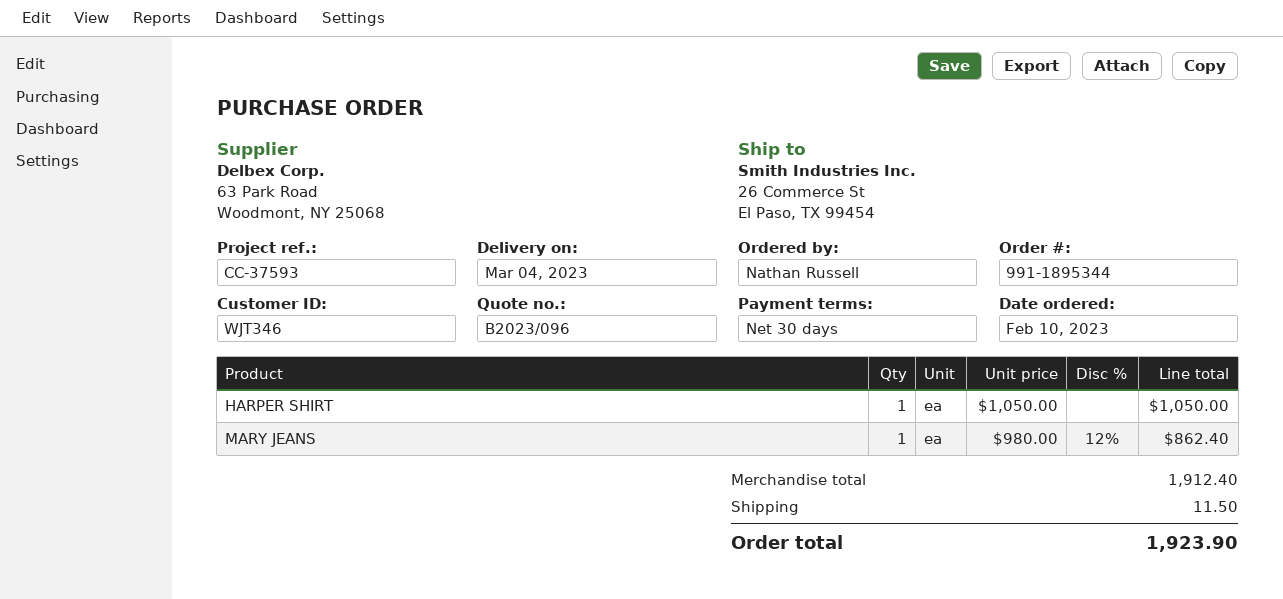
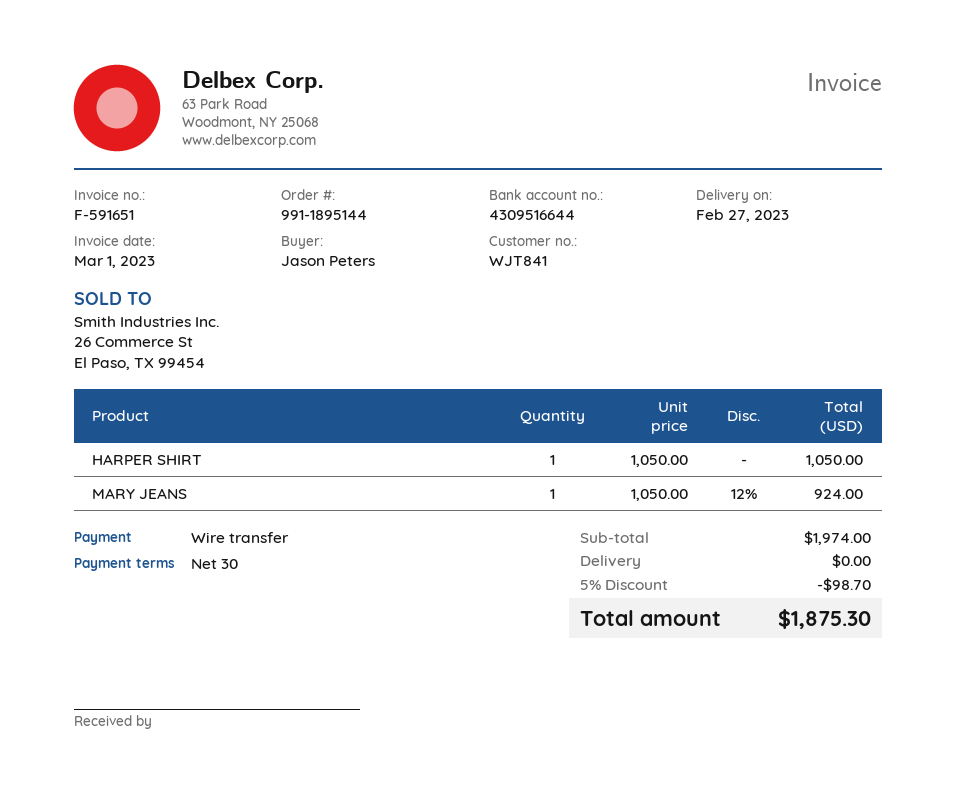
order number: 991-1895344 -> 991-1895144
delivery date: 2023-03-04 -> 2023-02-27
customer number: WJT346 -> WJT841
ordered by: Nathan Russell -> Jason Peters
MARY JEANS: 1 x 980.00 - 12% = 862.40 -> 1 x 1050.00 - 12% = 924.00
subtotal: 1912.40 -> 1974.00
discount: none -> 5% = 98.70
shipping: 11.50 -> 0.00
total: 1923.90 -> 1875.30

